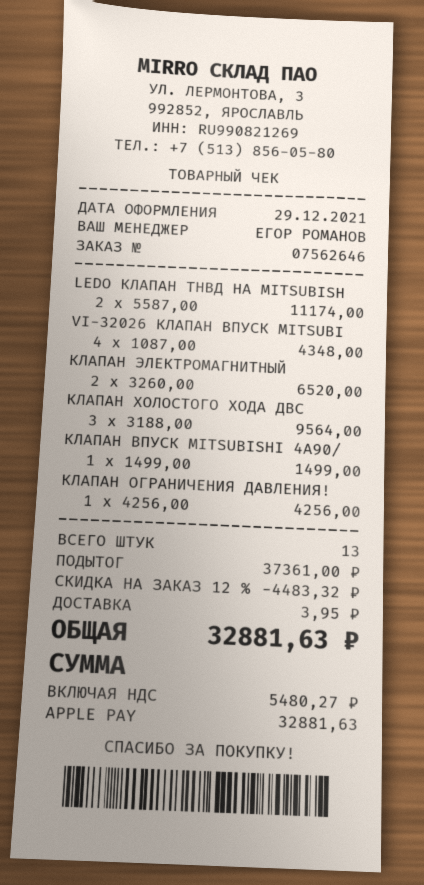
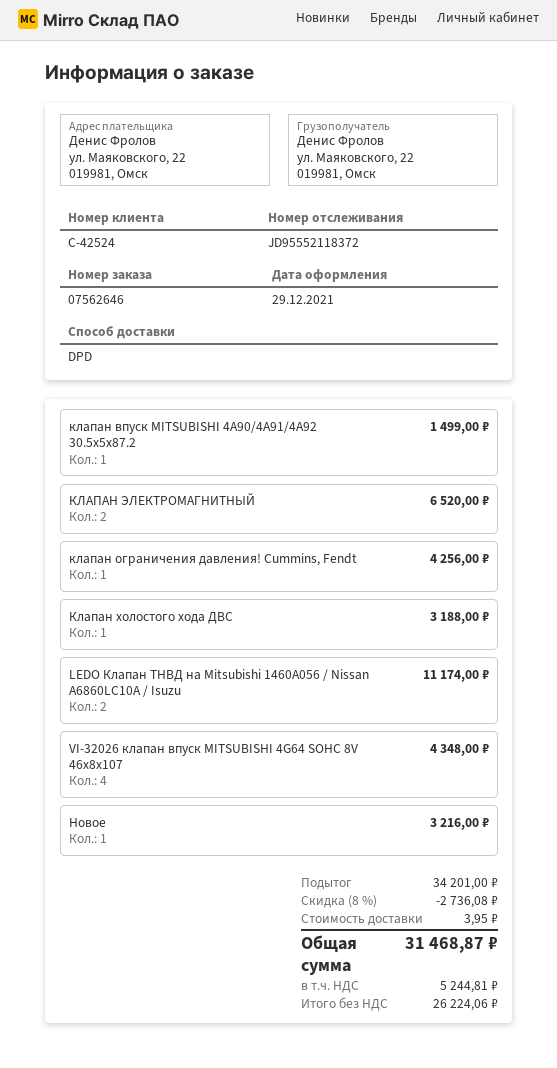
КЛАПАН ХОЛОСТОГО ХОДА ДВС: 3 for 9564.00 -> 1 for 3188.00
Новое: none -> 1 for 3216.00
subtotal: 37361.00 -> 34201.00
discount: 12% = 4483.32 -> 8% = 2736.08
tax: 5480.27 -> 5244.81
total: 32881.63 -> 31468.87

